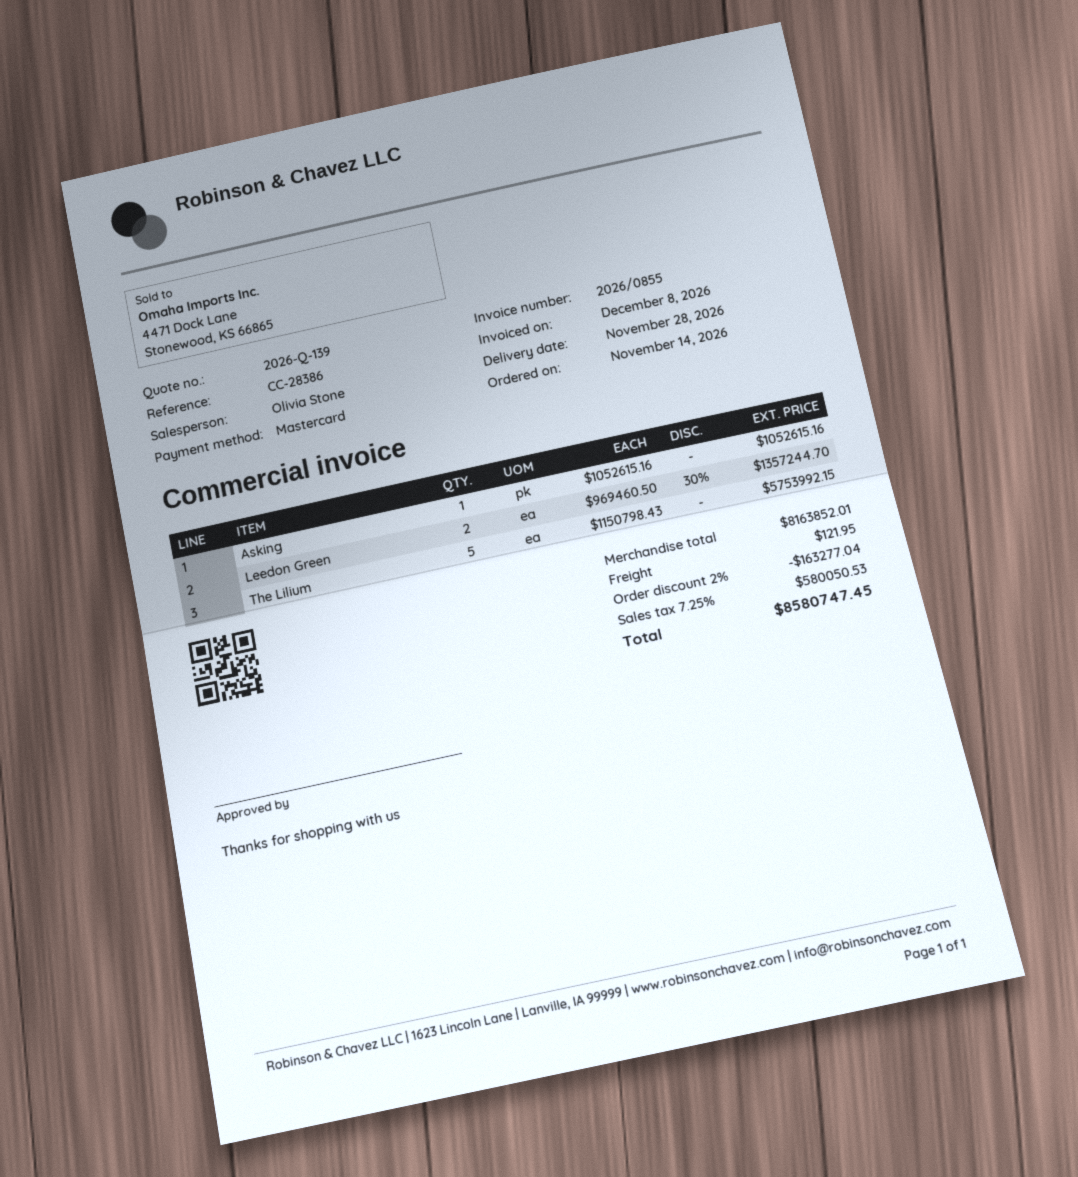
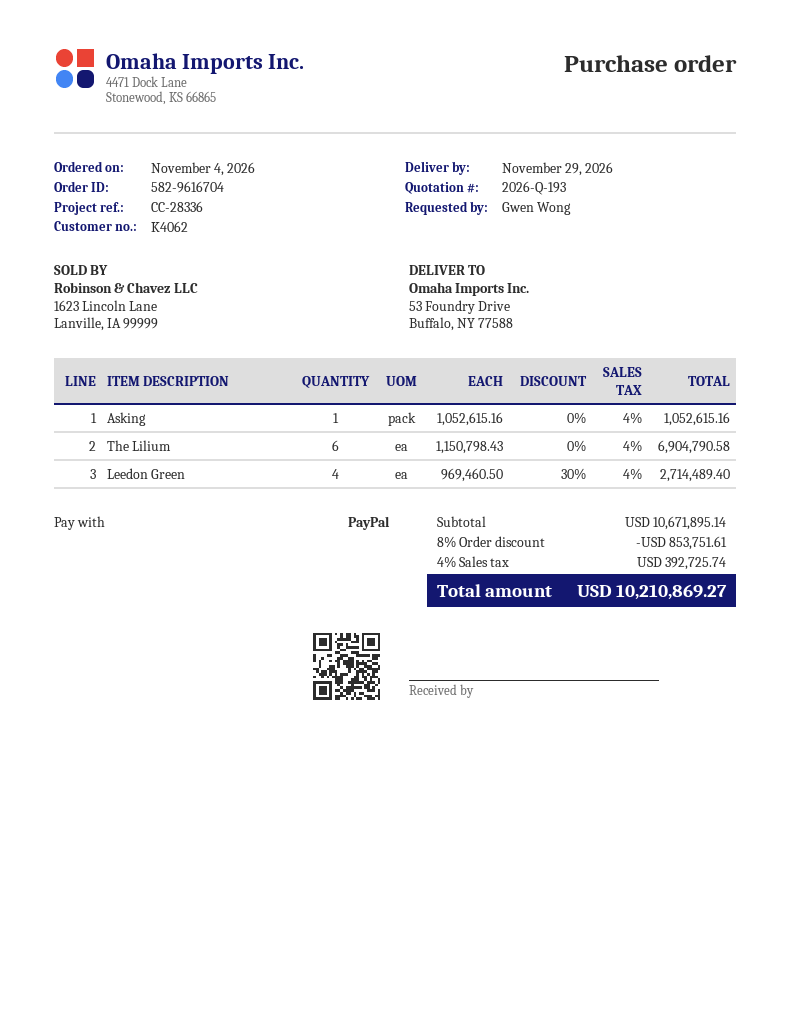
quote number: 2026-Q-139 -> 2026-Q-193
order date: 2026-11-14 -> 2026-11-04
delivery date: 2026-11-28 -> 2026-11-29
reference: CC-28386 -> CC-28336
payment method: Mastercard -> PayPal
Leedon Green: 2 x 969460.50 - 30% = 1357244.70 -> 4 x 969460.50 - 30% = 2714489.40
The Lilium: 5 x 1150798.43 = 5753992.15 -> 6 x 1150798.43 = 6904790.58
subtotal: 8163852.01 -> 10671895.14
discount: 2% = 163277.04 -> 8% = 853751.61
shipping: 121.95 -> none
tax: 7.25% = 580050.53 -> 4% = 392725.74
total: 8580747.45 -> 10210869.27

